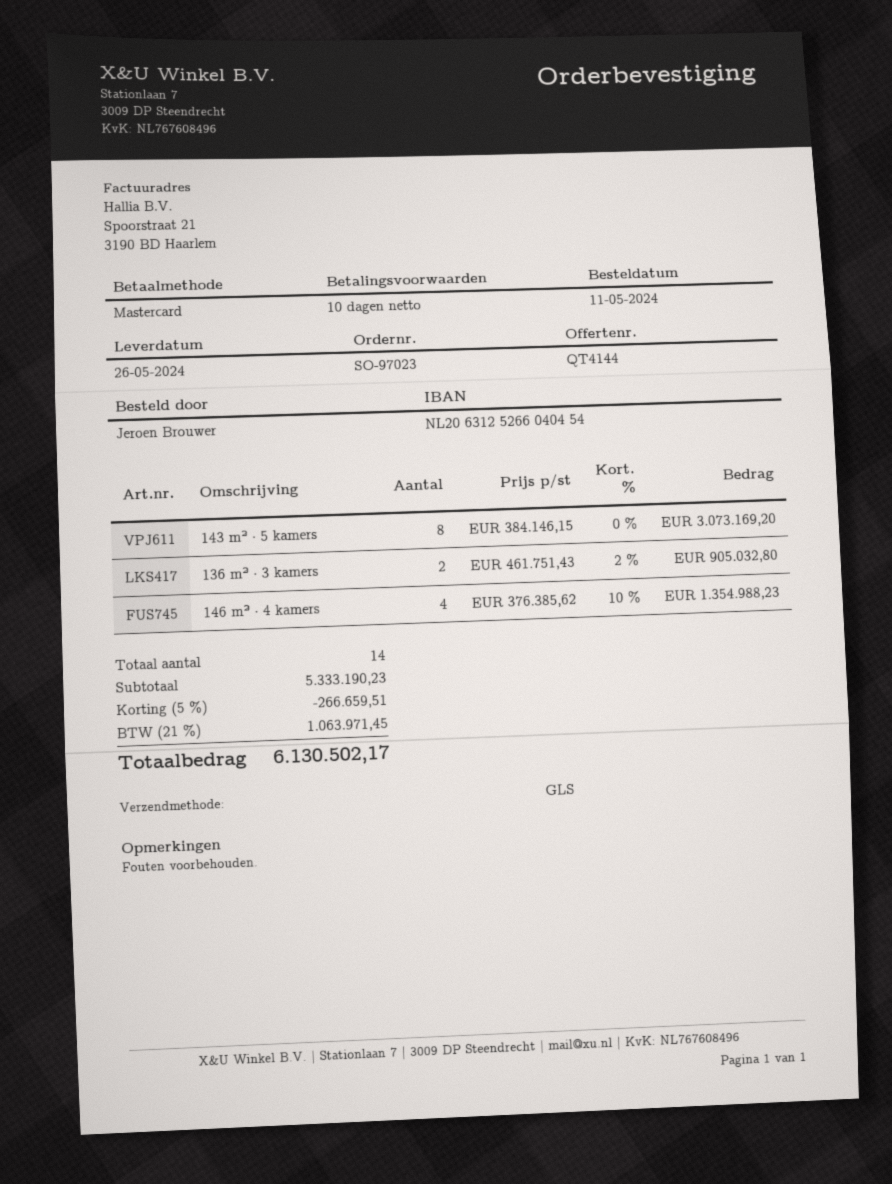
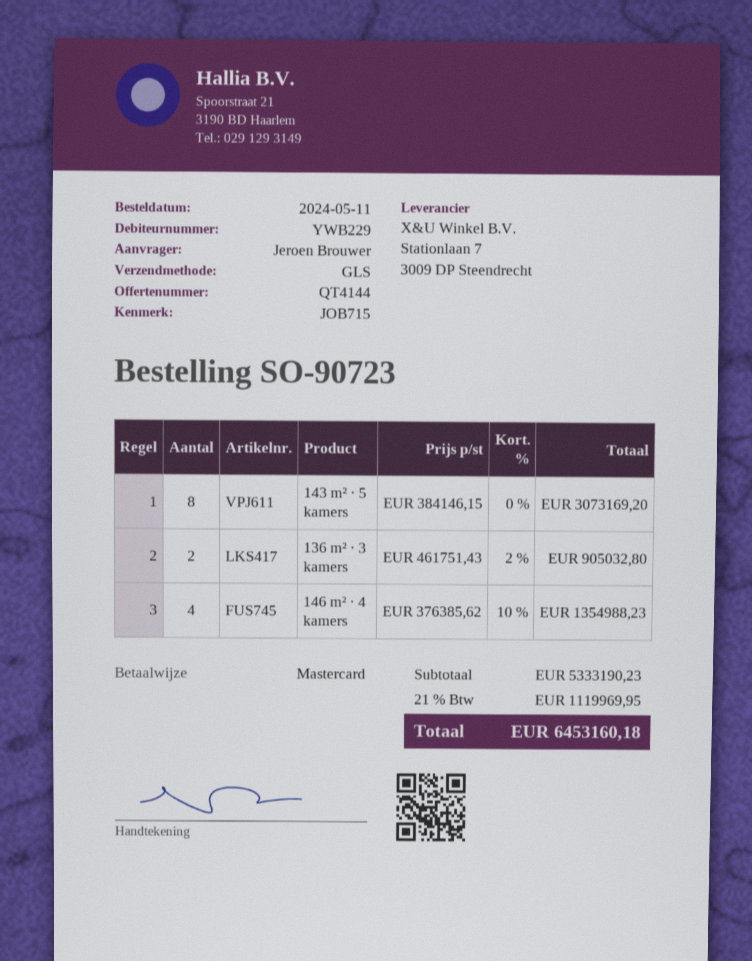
order number: SO-97023 -> SO-90723
discount: 5% = 266659.51 -> none
tax: 21% = 1063971.45 -> 21% = 1119969.95
total: 6130502.17 -> 6453160.18

